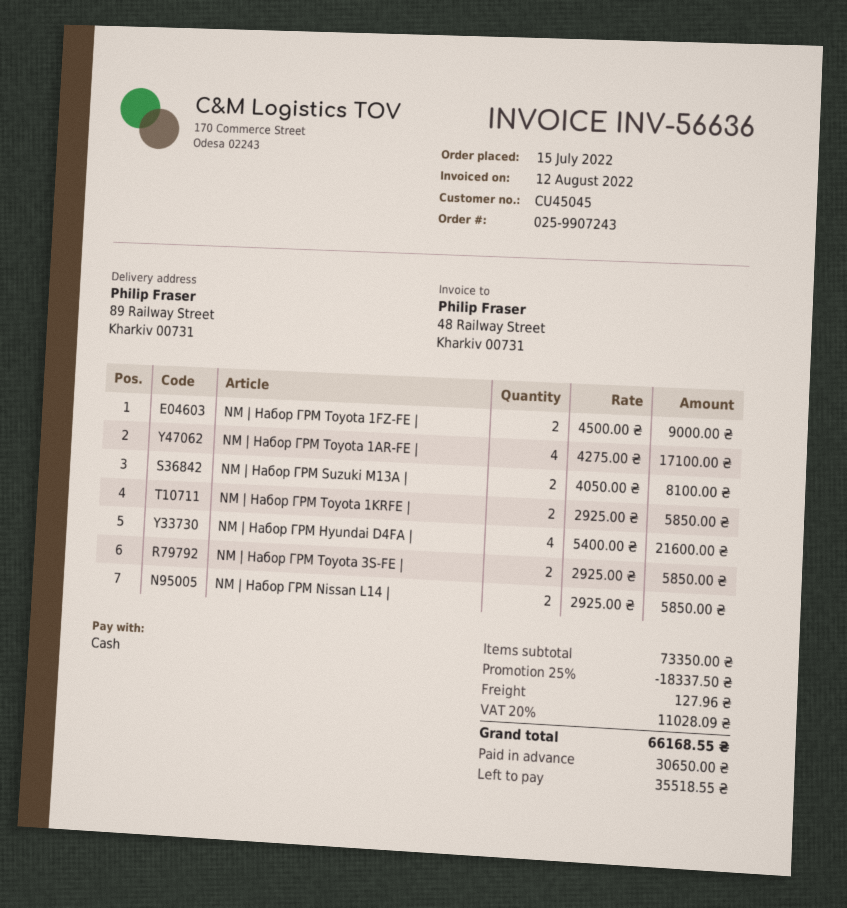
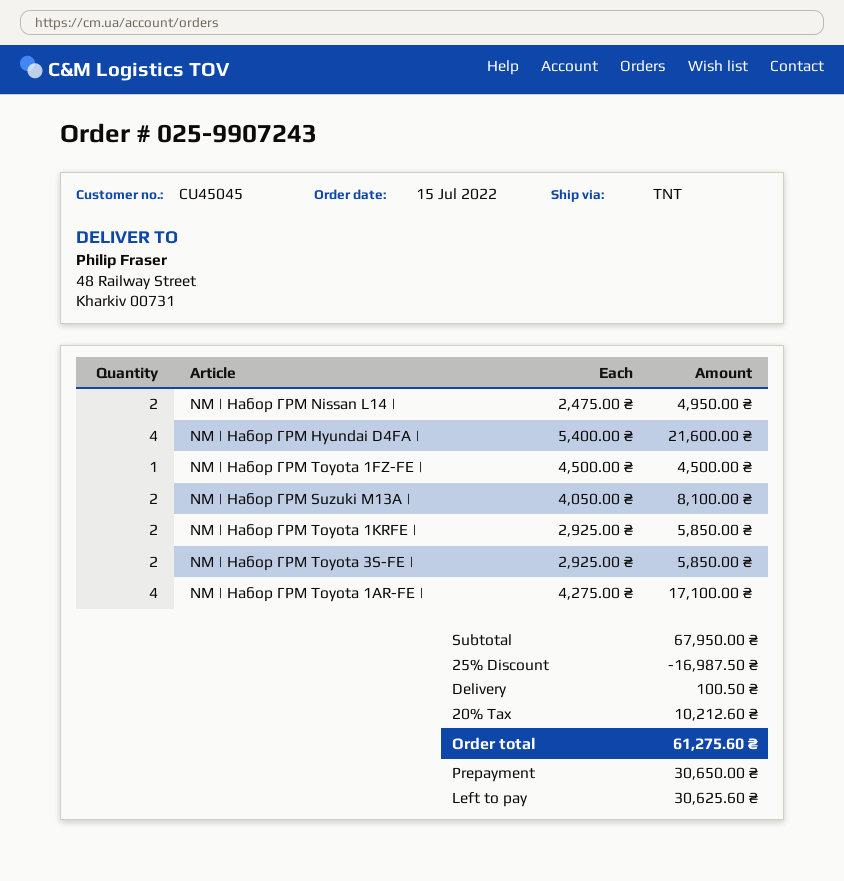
ship to: 89 Railway Street, Kharkiv 00731 -> 48 Railway Street, Kharkiv 00731
NM | Набор ГРМ Toyota 1FZ-FE |: 2 x 4500.00 = 9000.00 -> 1 x 4500.00 = 4500.00
NM | Набор ГРМ Nissan L14 |: 2 x 2925.00 = 5850.00 -> 2 x 2475.00 = 4950.00
subtotal: 73350.00 -> 67950.00
discount: 25% = 18337.50 -> 25% = 16987.50
shipping: 127.96 -> 100.50
tax: 20% = 11028.09 -> 20% = 10212.60
total: 66168.55 -> 61275.60
balance: 35518.55 -> 30625.60

